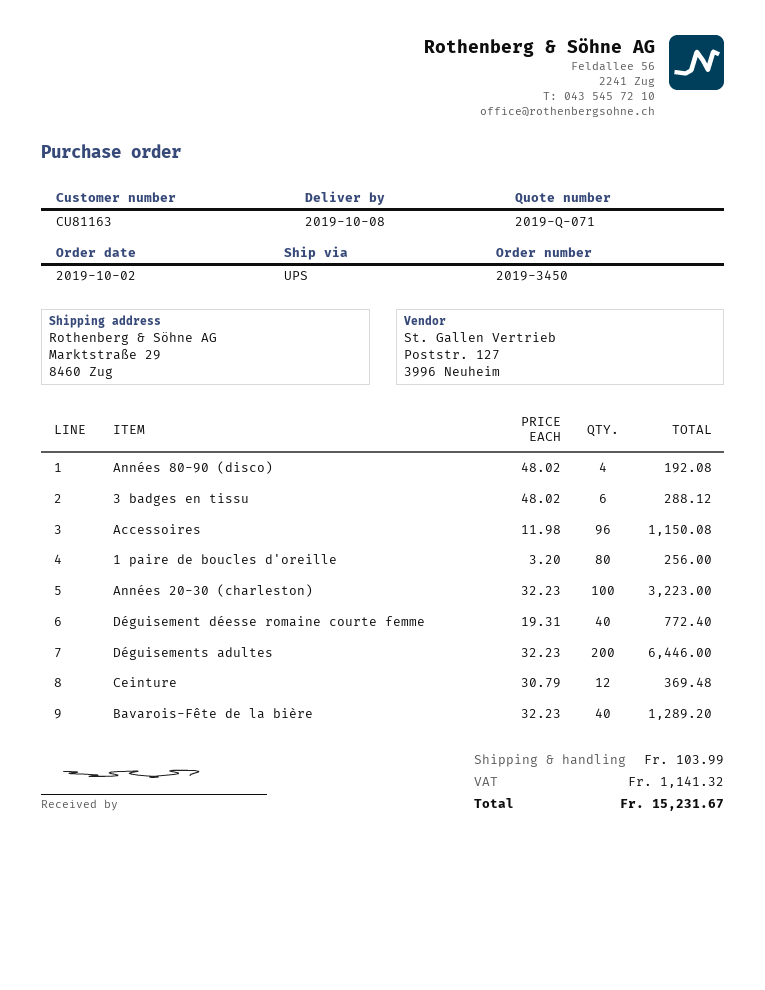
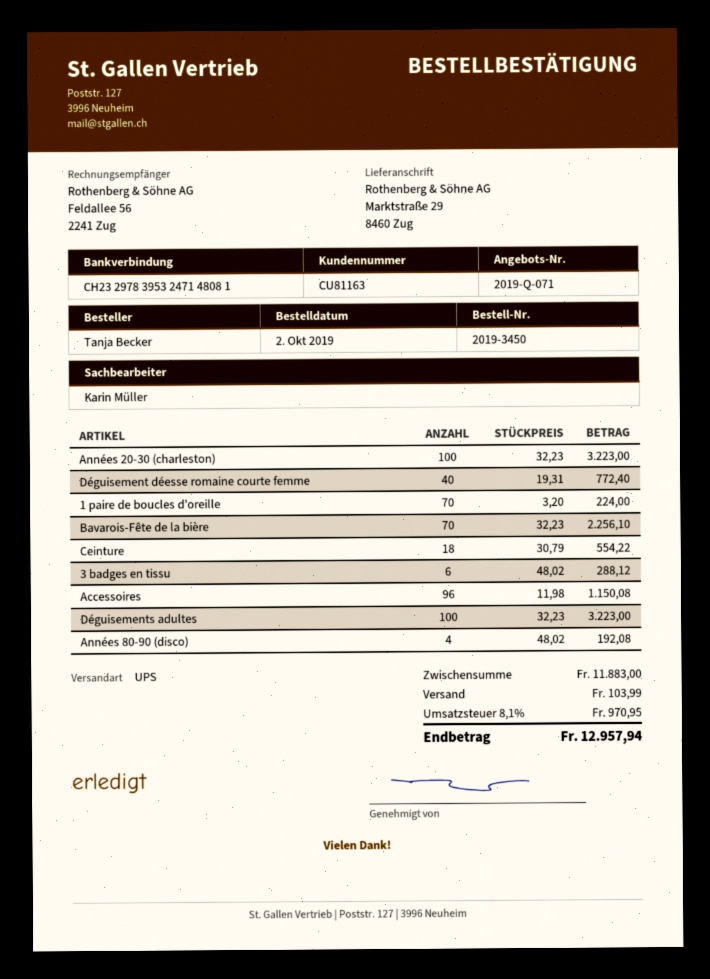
1 paire de boucles d'oreille: 80 x 3.20 = 256.00 -> 70 x 3.20 = 224.00
Déguisements adultes: 200 x 32.23 = 6446.00 -> 100 x 32.23 = 3223.00
Ceinture: 12 x 30.79 = 369.48 -> 18 x 30.79 = 554.22
Bavarois-Fête de la bière: 40 x 32.23 = 1289.20 -> 70 x 32.23 = 2256.10
tax: 1141.32 -> 970.95
total: 15231.67 -> 12957.94

